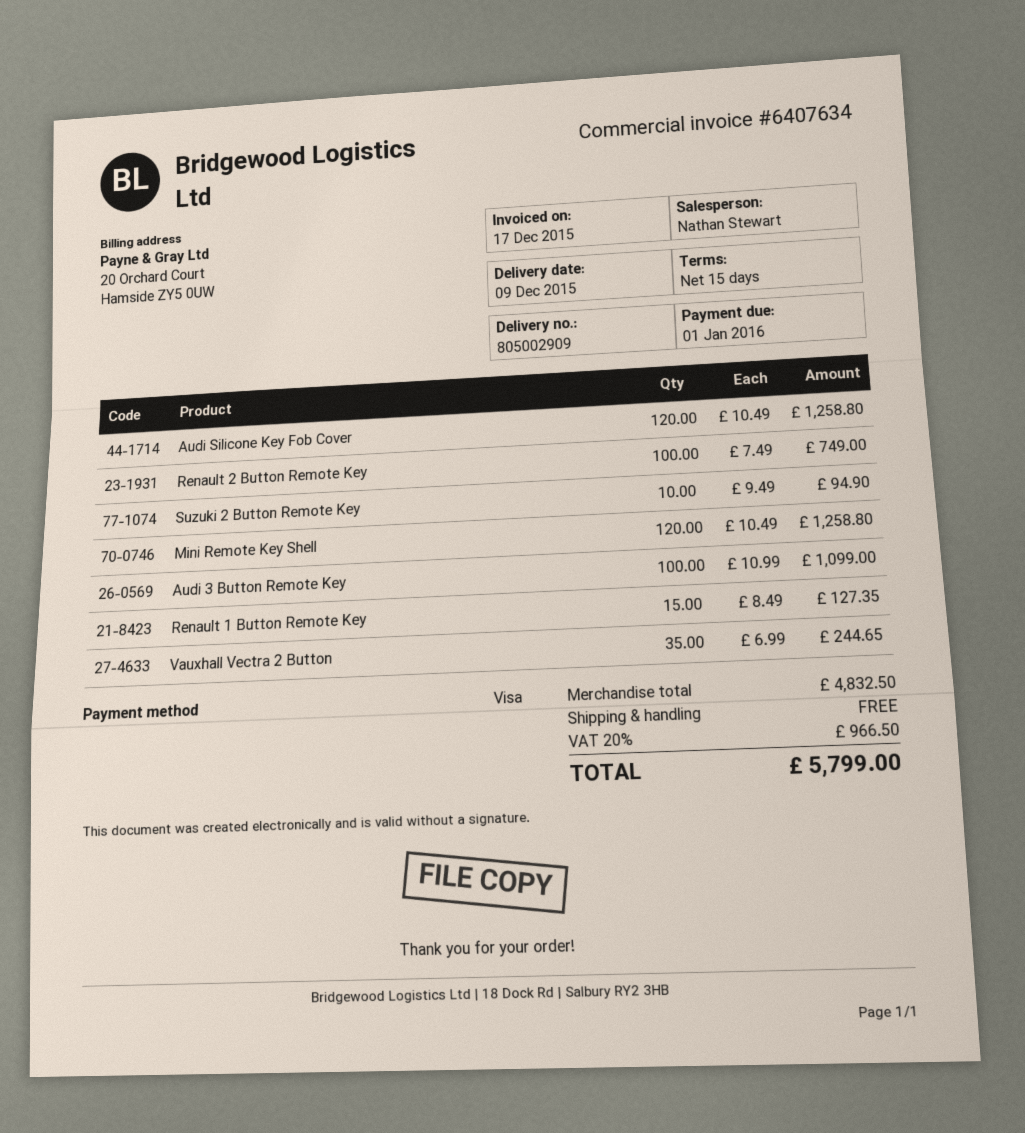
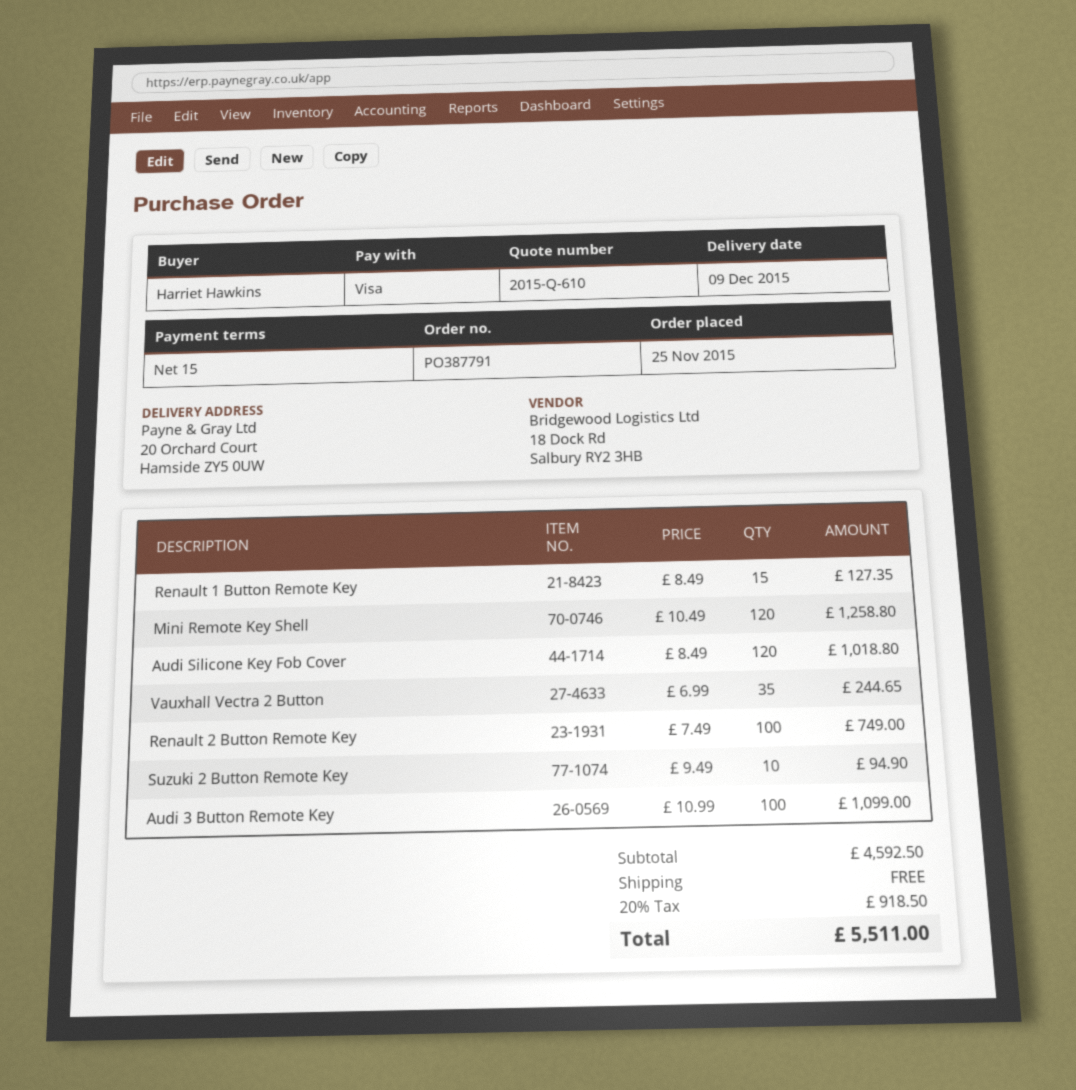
Audi Silicone Key Fob Cover: 120 x 10.49 = 1258.80 -> 120 x 8.49 = 1018.80
subtotal: 4832.50 -> 4592.50
tax: 20% = 966.50 -> 20% = 918.50
total: 5799.00 -> 5511.00

